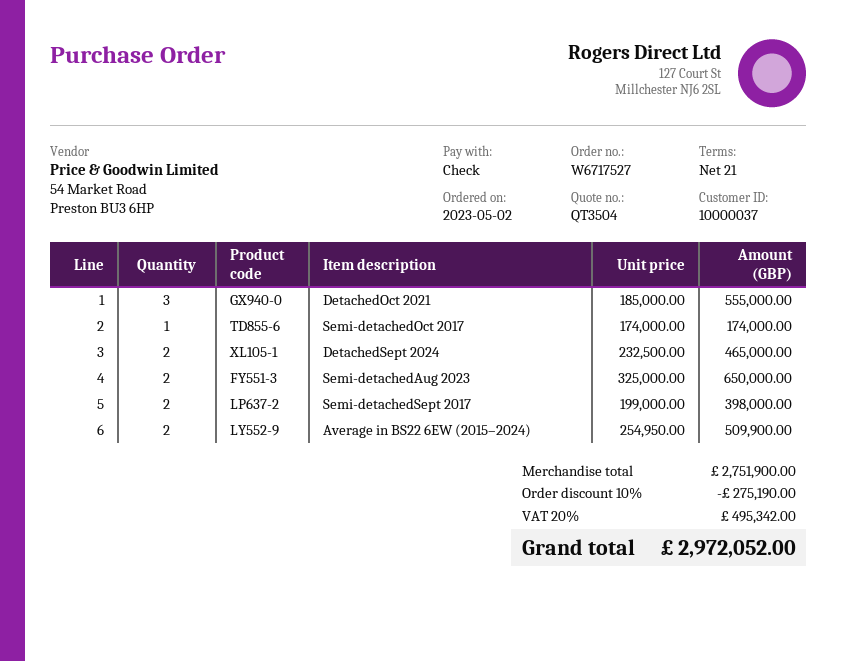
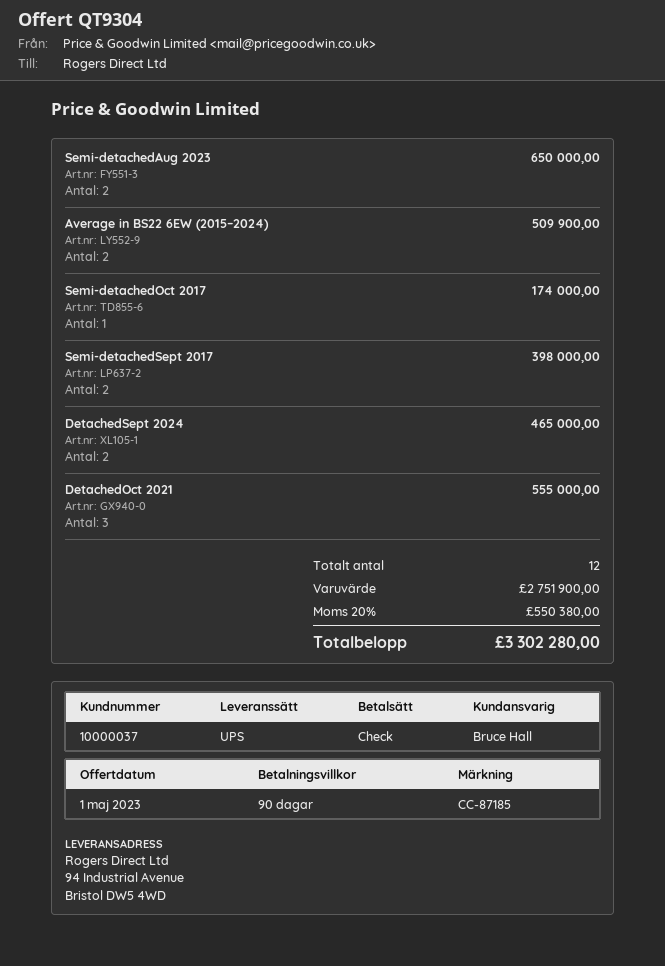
quote number: QT3504 -> QT9304
payment terms: 21 days -> 90 days
discount: 10% = 275190.00 -> none
tax: 20% = 495342.00 -> 20% = 550380.00
total: 2972052.00 -> 3302280.00

